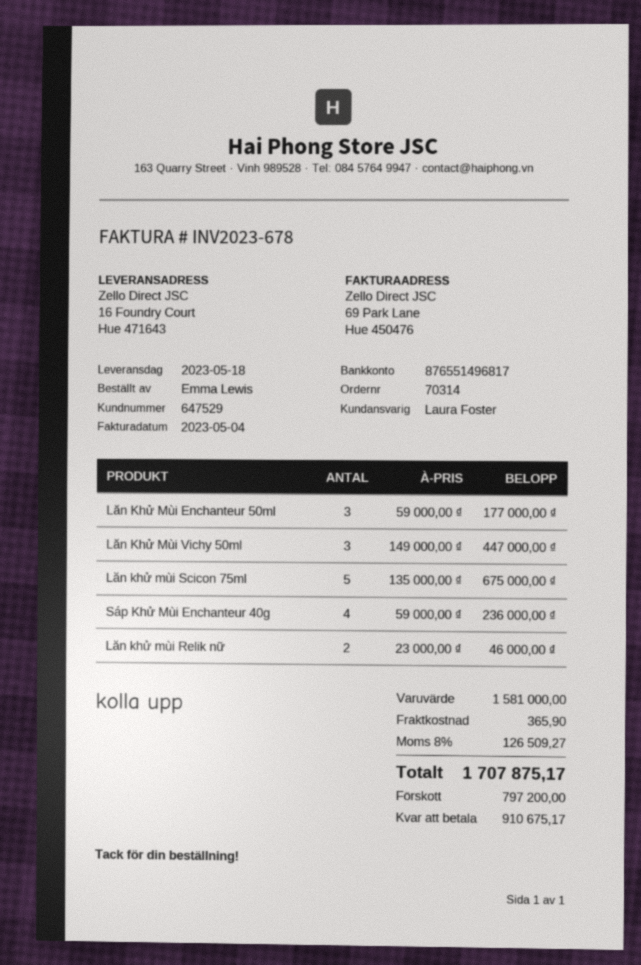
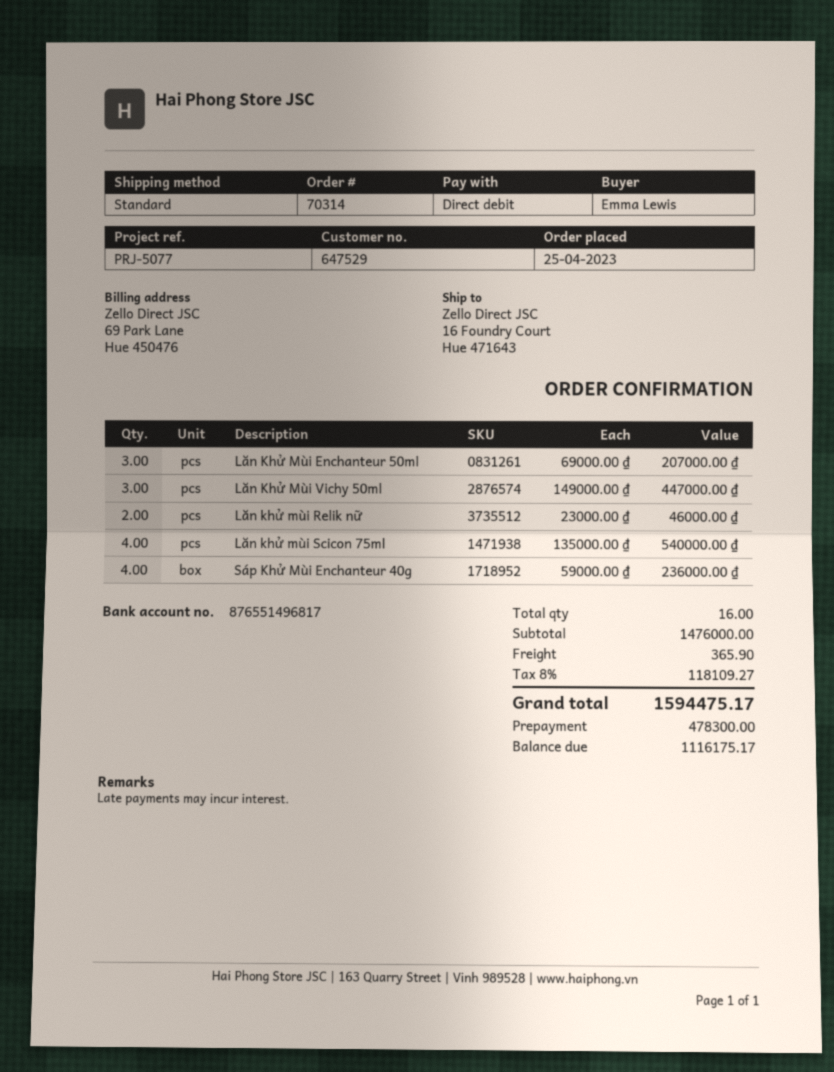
Lăn Khử Mùi Enchanteur 50ml: 3 x 59000.00 = 177000.00 -> 3 x 69000.00 = 207000.00
Lăn khử mùi Scicon 75ml: 5 x 135000.00 = 675000.00 -> 4 x 135000.00 = 540000.00
subtotal: 1581000.00 -> 1476000.00
tax: 8% = 126509.27 -> 8% = 118109.27
total: 1707875.17 -> 1594475.17
deposit: 797200.00 -> 478300.00
balance: 910675.17 -> 1116175.17

